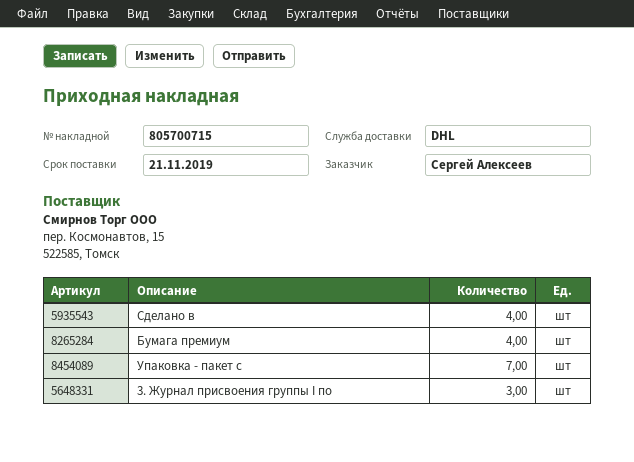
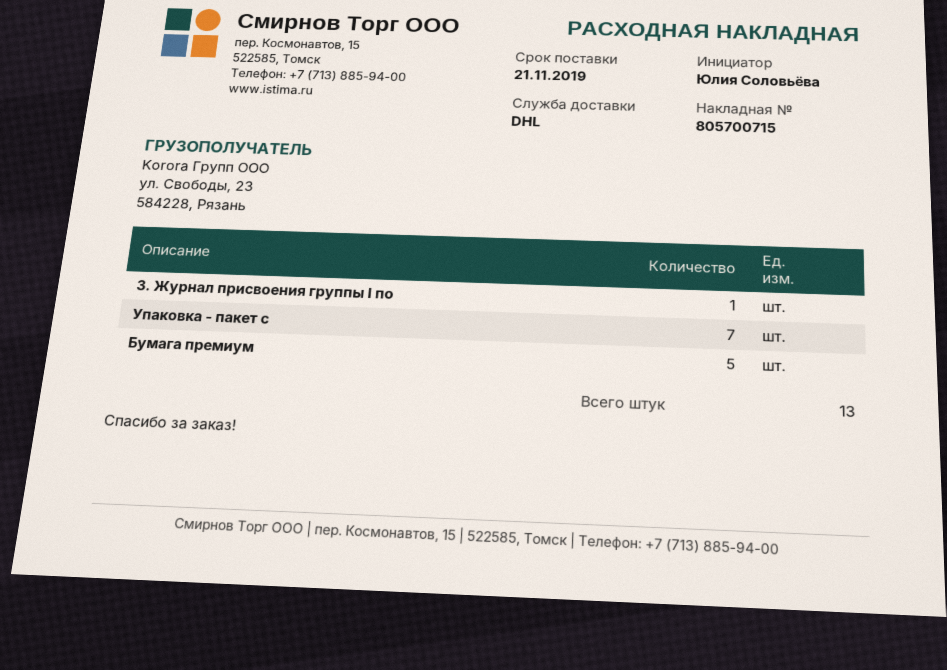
ordered by: Сергей Алексеев -> Юлия Соловьёва
Сделано в: 4 -> none
Бумага премиум: 4 -> 5
3. Журнал присвоения группы I по: 3 -> 1

